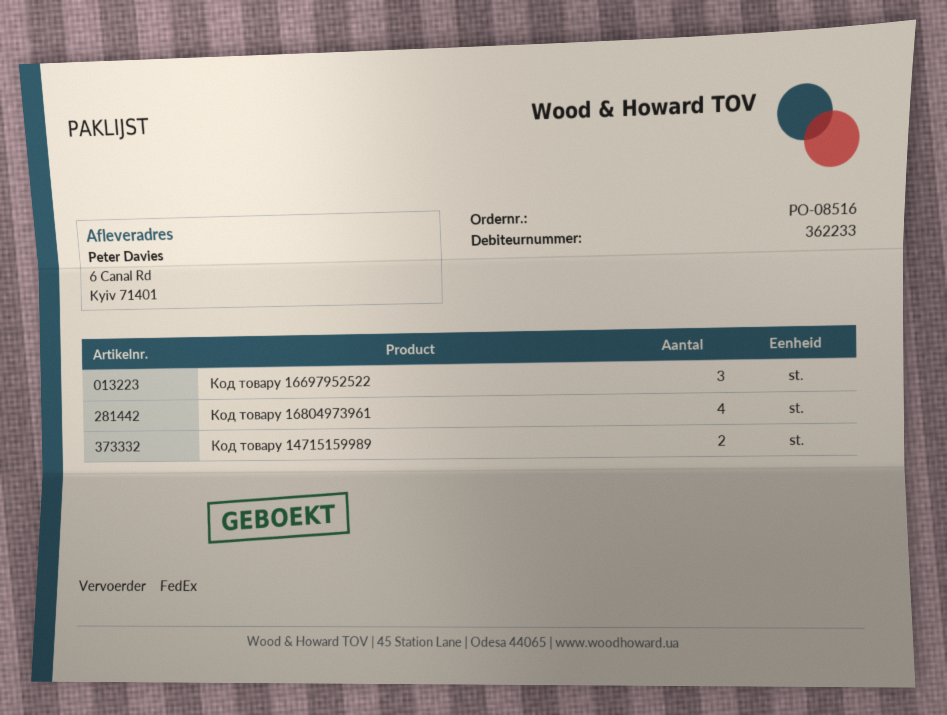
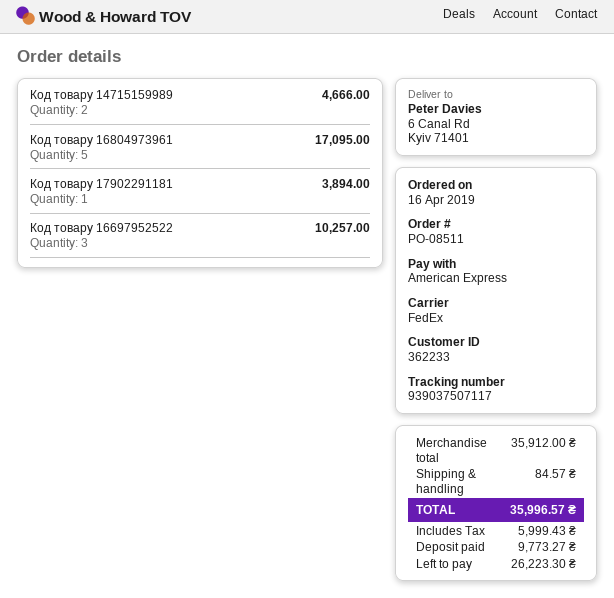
order number: PO-08516 -> PO-08511
Код товару 16804973961: 4 -> 5
Код товару 17902291181: none -> 1

